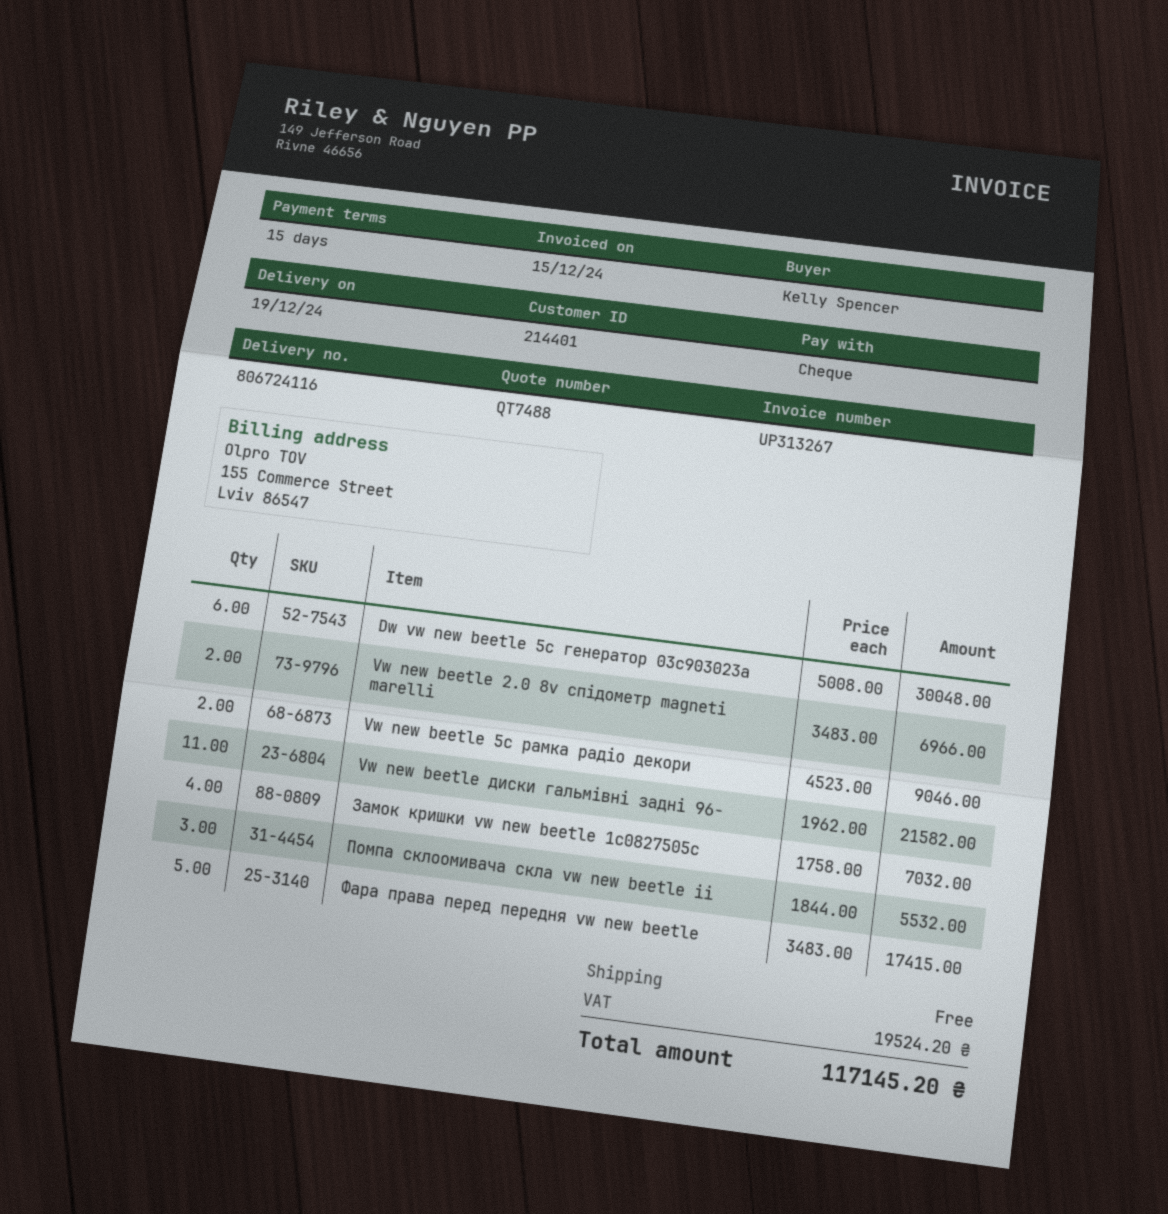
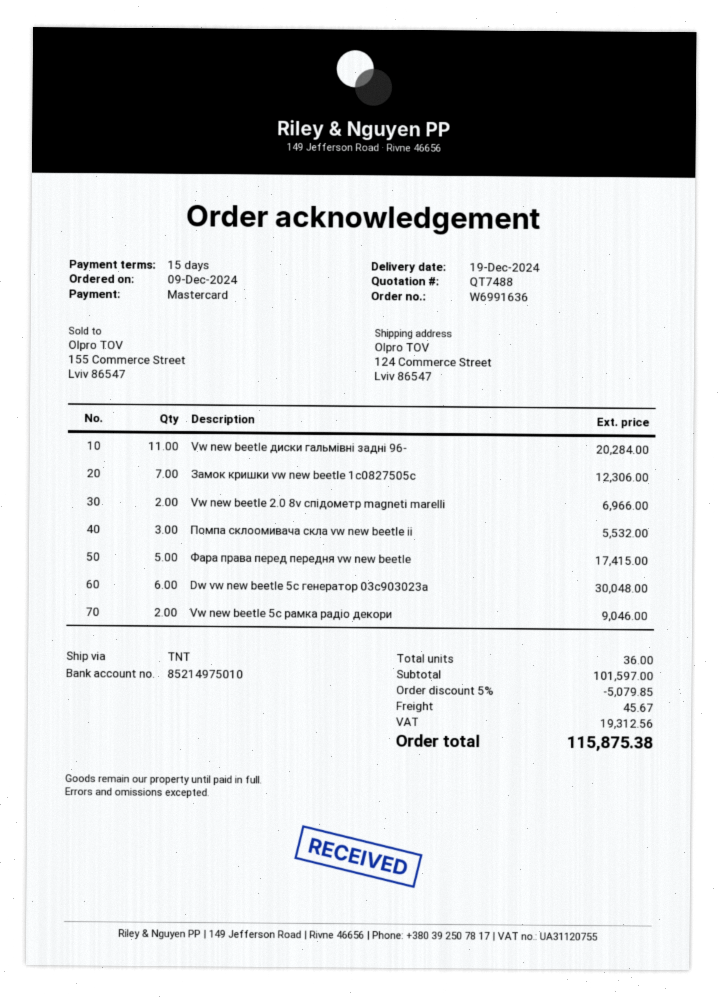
payment method: cheque -> Mastercard
Vw new beetle диски гальмівні задні 96-: 11 for 21582.00 -> 11 for 20284.00
Замок кришки vw new beetle 1c0827505c: 4 for 7032.00 -> 7 for 12306.00
discount: none -> 5% = 5079.85
shipping: 0.00 -> 45.67
tax: 19524.20 -> 19312.56
total: 117145.20 -> 115875.38

